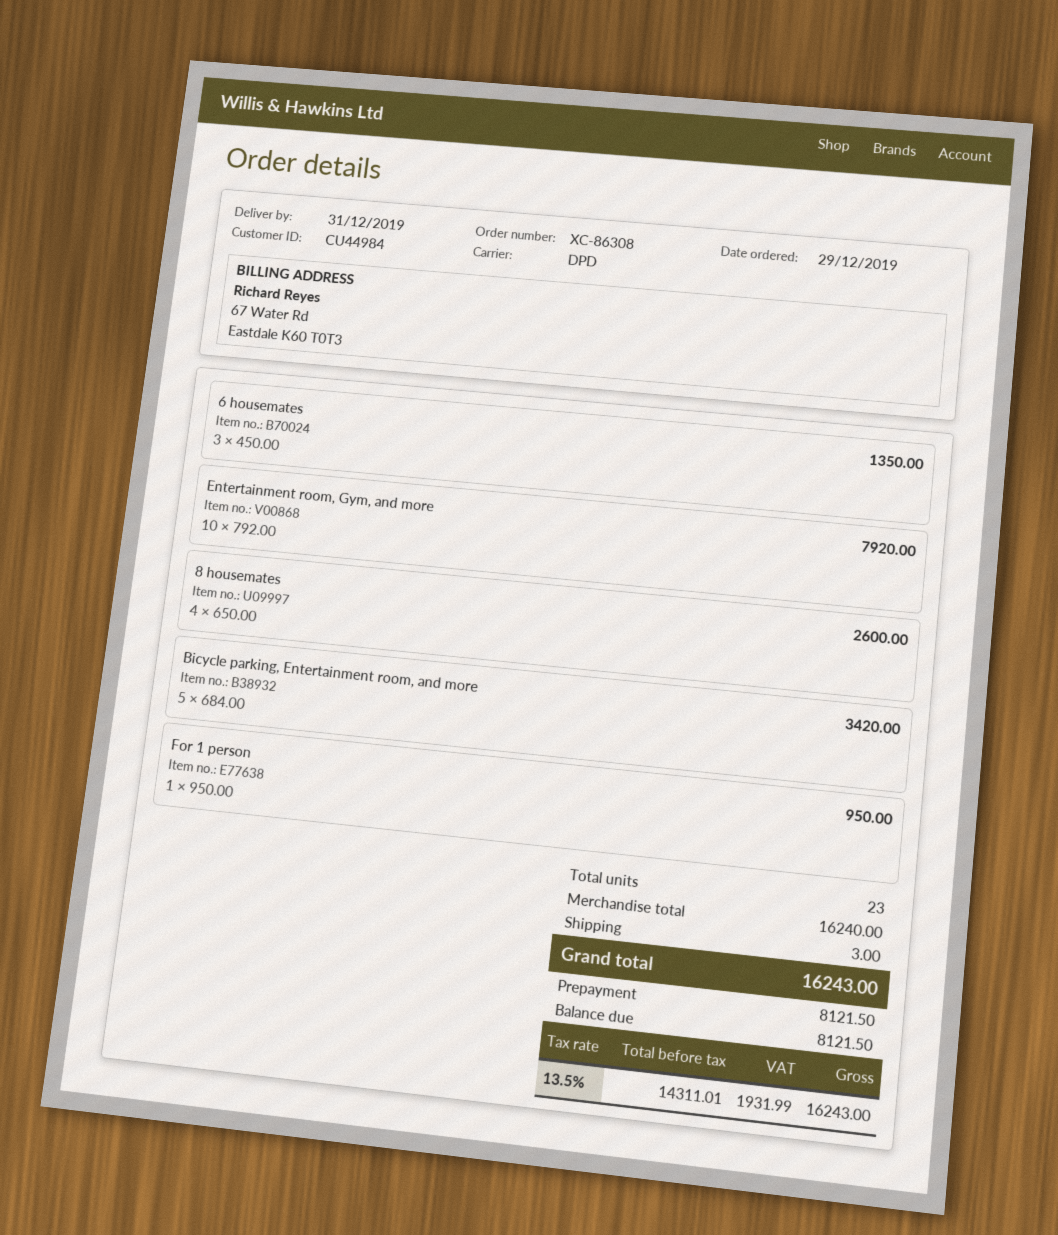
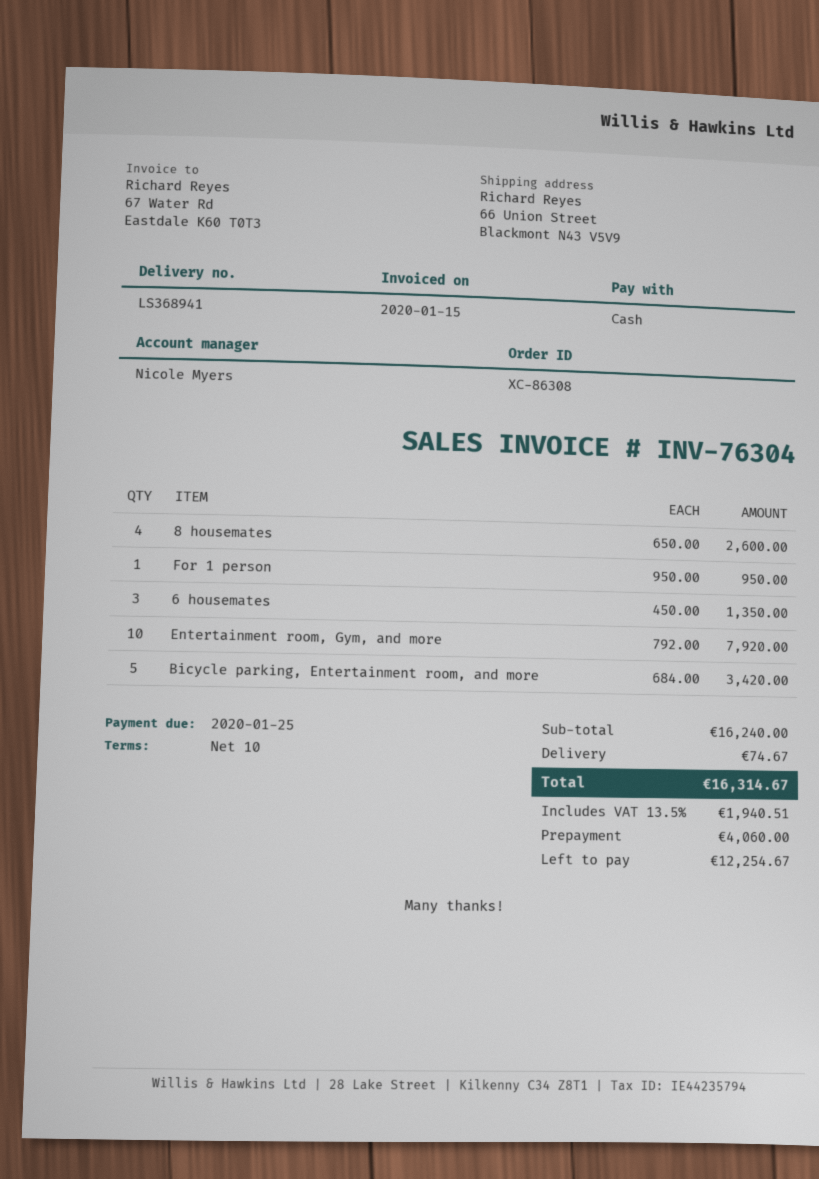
shipping: 3.00 -> 74.67
tax: 13.5% = 1931.99 -> 13.5% = 1940.51
total: 16243.00 -> 16314.67
deposit: 8121.50 -> 4060.00
balance: 8121.50 -> 12254.67

